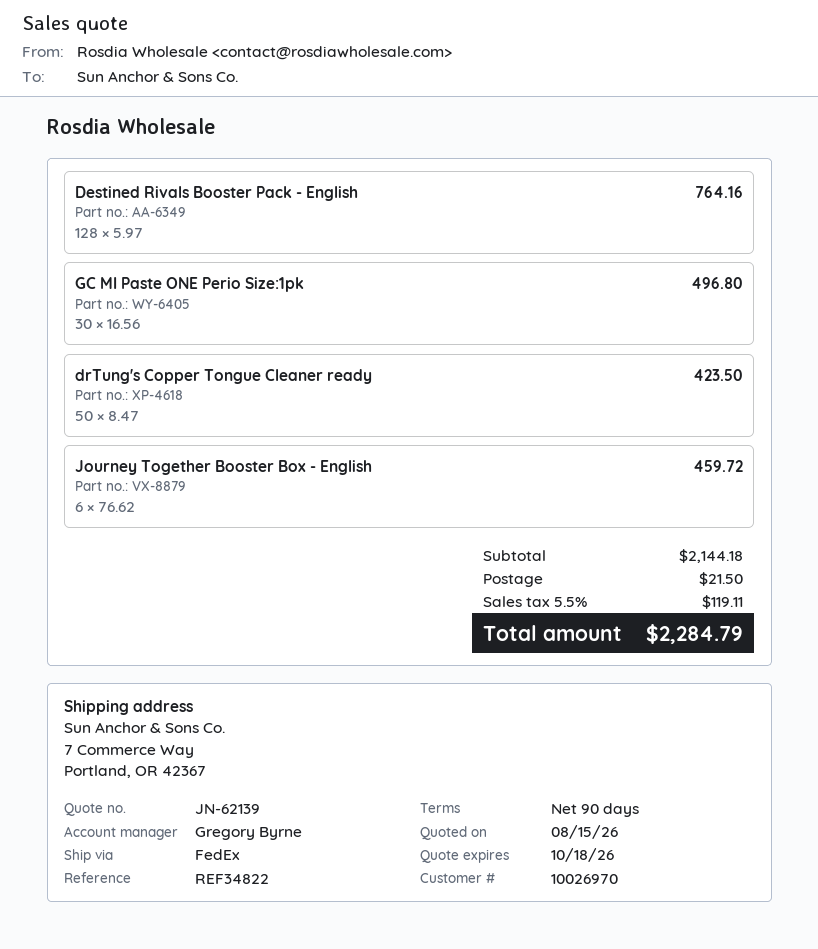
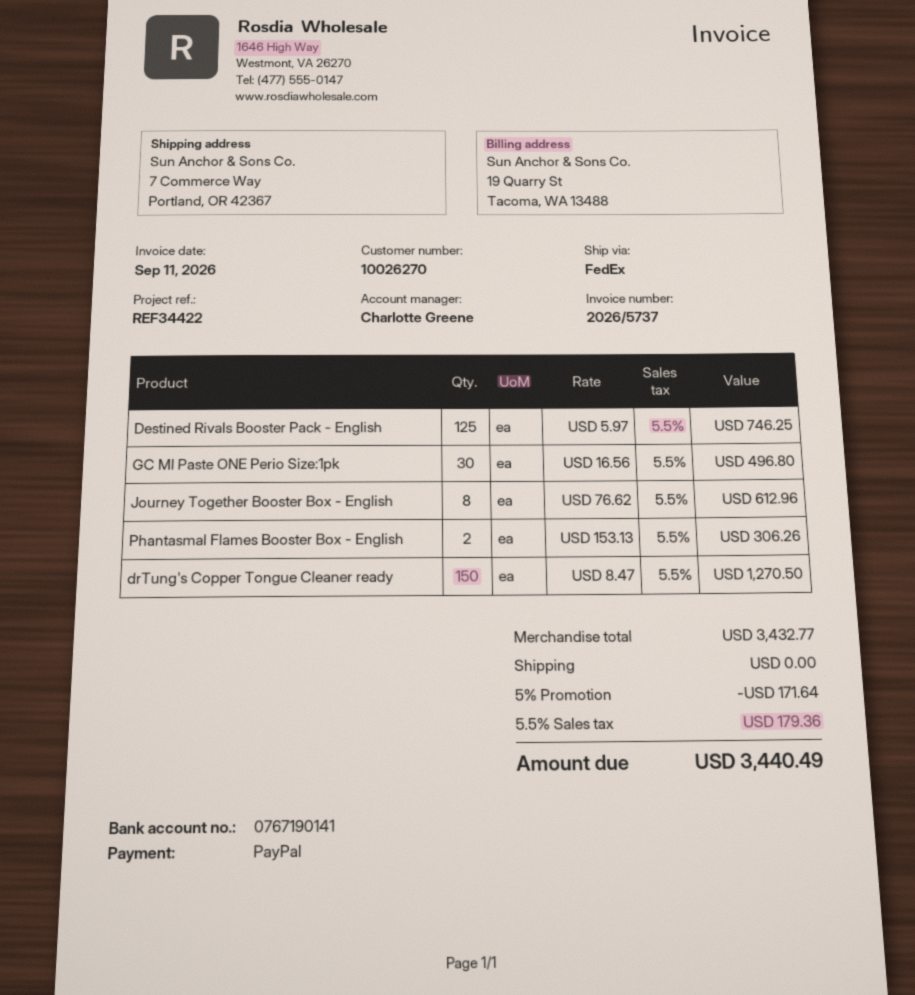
customer number: 10026970 -> 10026270
reference: REF34822 -> REF34422
sales rep: Gregory Byrne -> Charlotte Greene
Destined Rivals Booster Pack - English: 128 x 5.97 = 764.16 -> 125 x 5.97 = 746.25
drTung's Copper Tongue Cleaner ready: 50 x 8.47 = 423.50 -> 150 x 8.47 = 1270.50
Journey Together Booster Box - English: 6 x 76.62 = 459.72 -> 8 x 76.62 = 612.96
Phantasmal Flames Booster Box - English: none -> 2 x 153.13 = 306.26
subtotal: 2144.18 -> 3432.77
discount: none -> 5% = 171.64
shipping: 21.50 -> 0.00
tax: 5.5% = 119.11 -> 5.5% = 179.36
total: 2284.79 -> 3440.49

